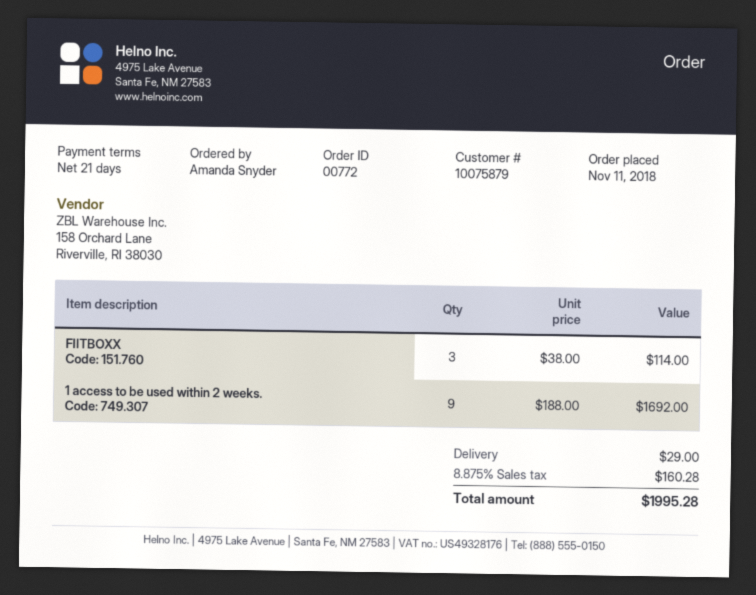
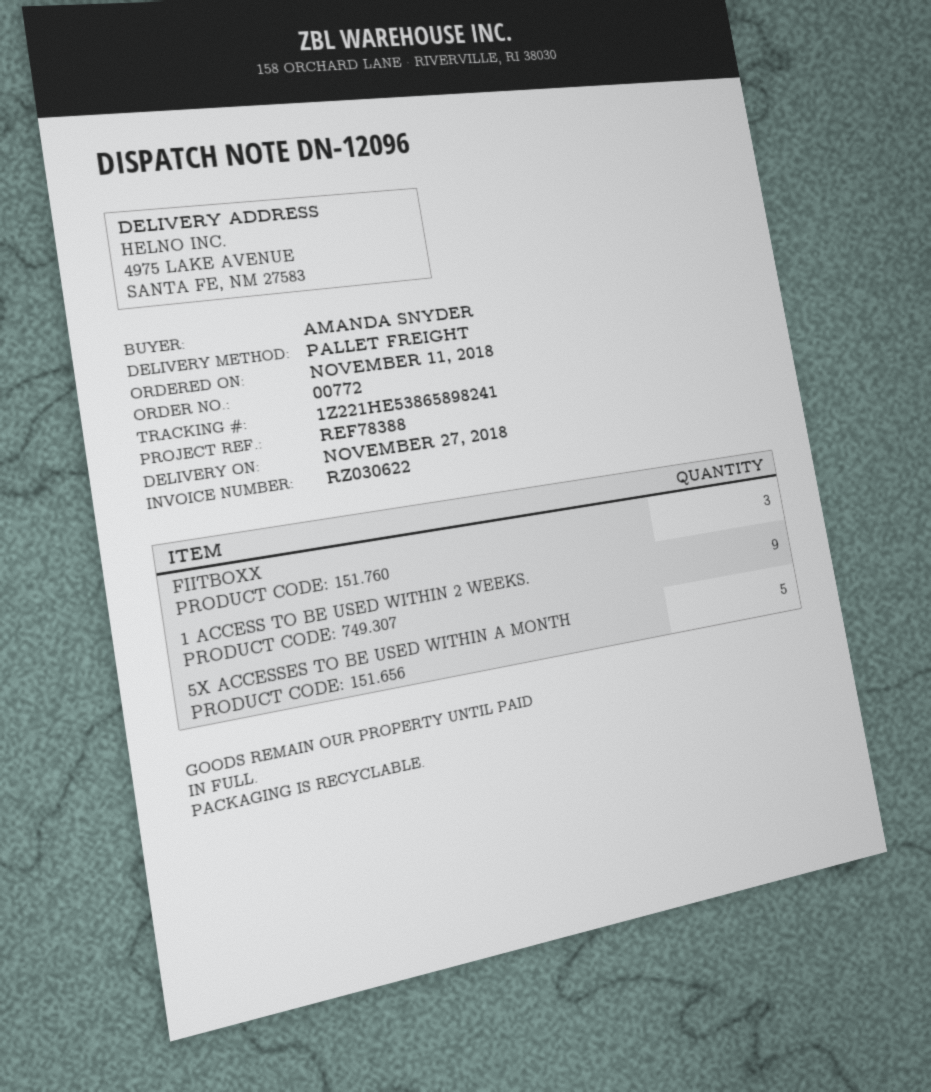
5X ACCESSES TO BE USED WITHIN A MONTH: none -> 5

